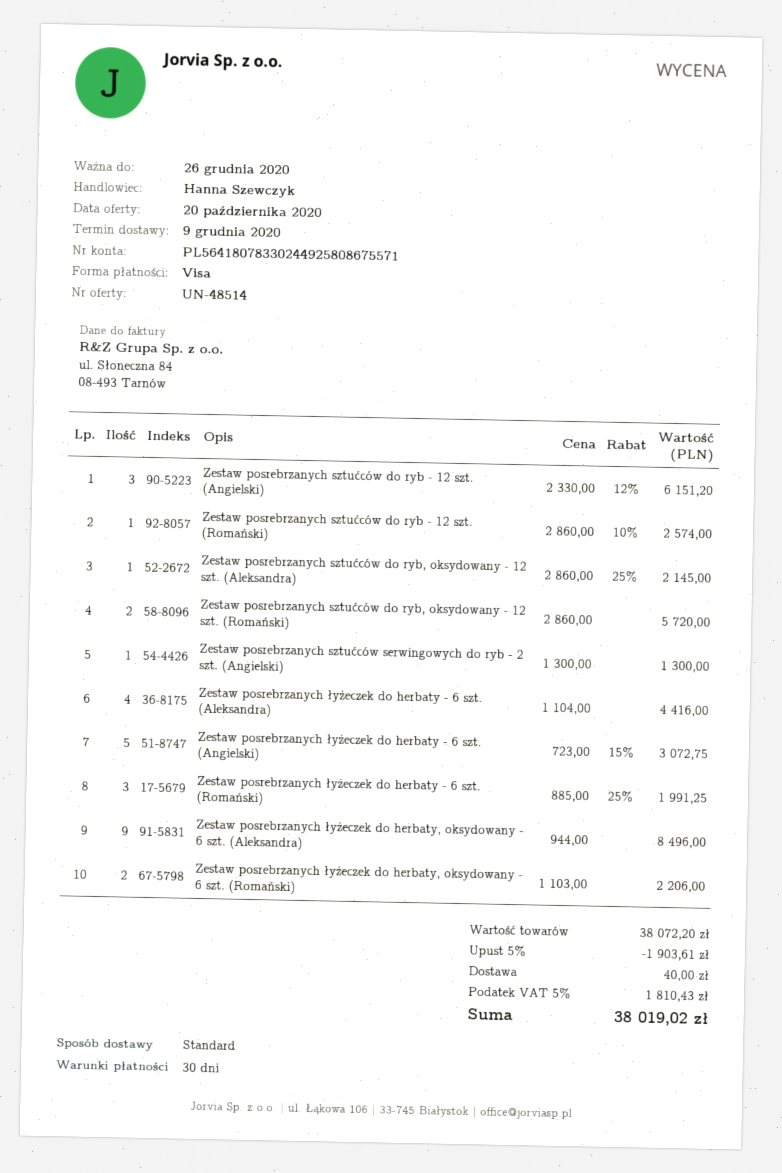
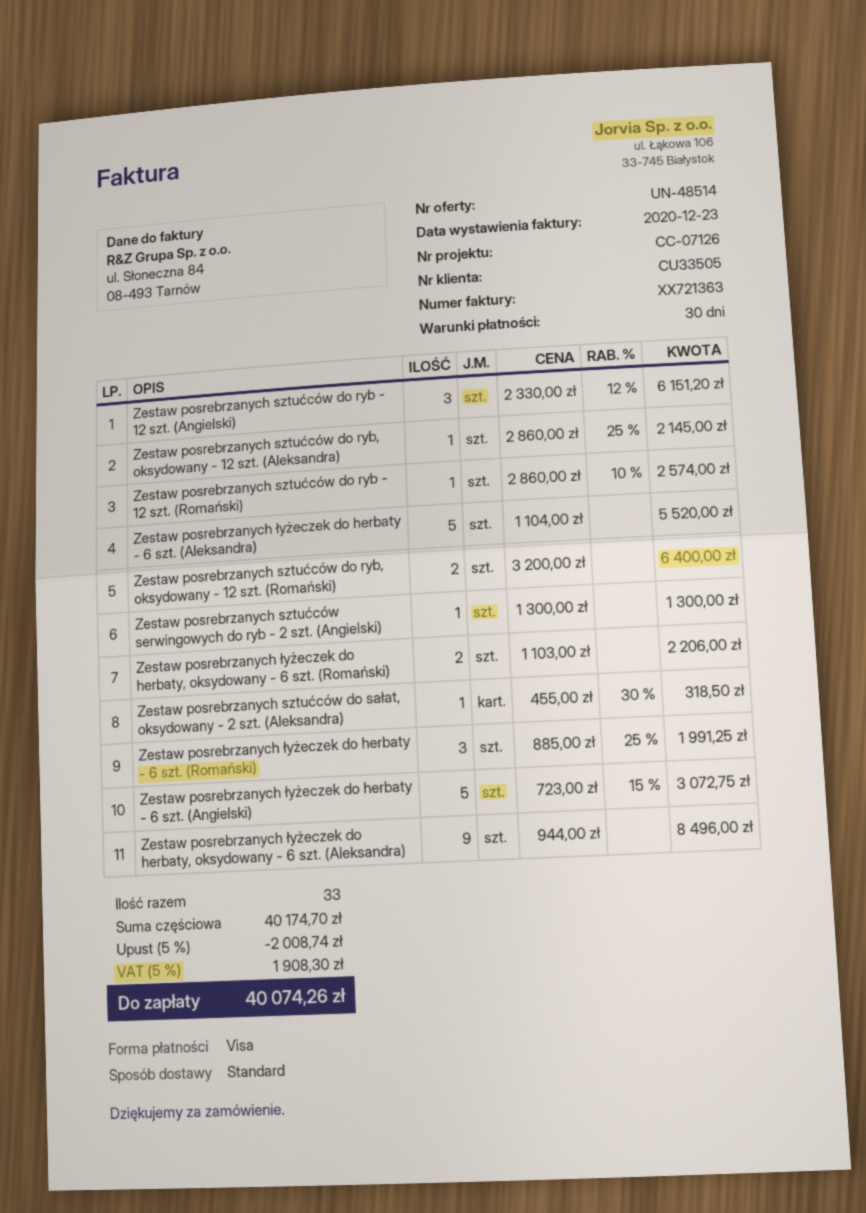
Zestaw posrebrzanych sztućców do ryb, oksydowany - 12 szt. (Romański): 2 x 2860.00 = 5720.00 -> 2 x 3200.00 = 6400.00
Zestaw posrebrzanych łyżeczek do herbaty - 6 szt. (Aleksandra): 4 x 1104.00 = 4416.00 -> 5 x 1104.00 = 5520.00
Zestaw posrebrzanych sztućców do sałat, oksydowany - 2 szt. (Aleksandra): none -> 1 x 455.00 - 30% = 318.50
subtotal: 38072.20 -> 40174.70
discount: 5% = 1903.61 -> 5% = 2008.74
shipping: 40.00 -> none
tax: 5% = 1810.43 -> 5% = 1908.30
total: 38019.02 -> 40074.26

